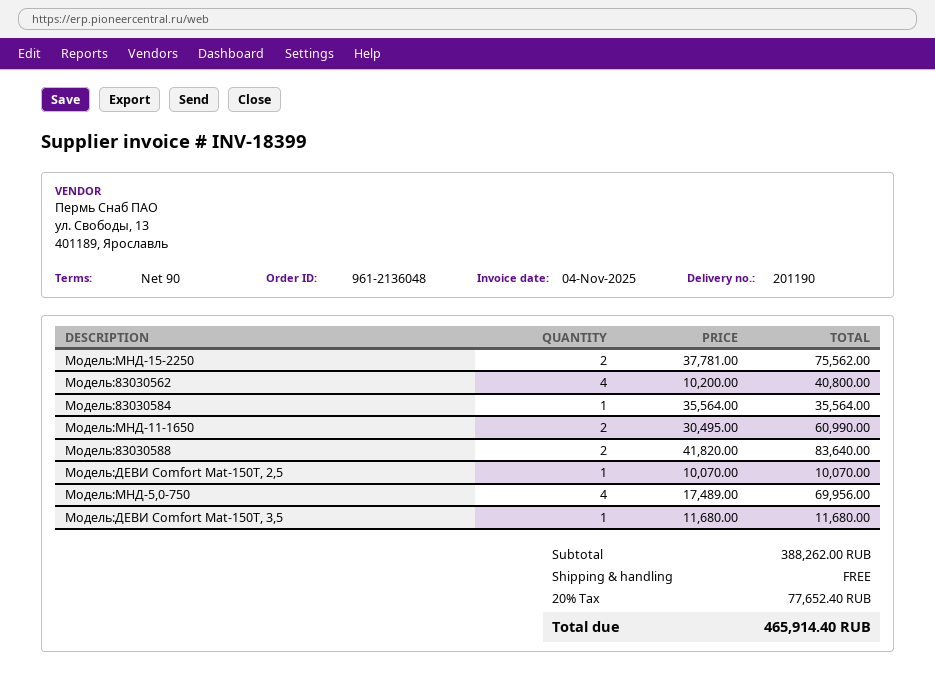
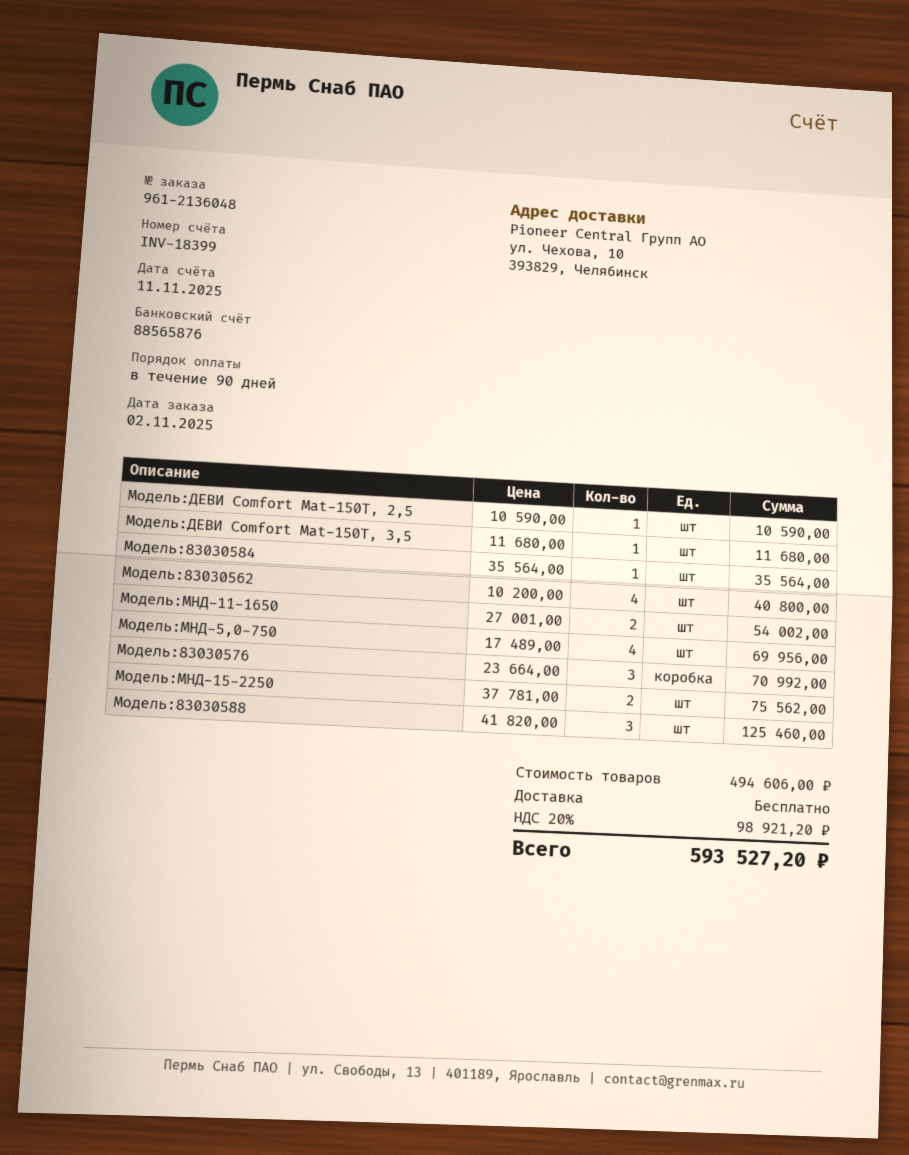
invoice date: 2025-11-04 -> 2025-11-11
Модель:МНД-11-1650: 2 x 30495.00 = 60990.00 -> 2 x 27001.00 = 54002.00
Модель:83030588: 2 x 41820.00 = 83640.00 -> 3 x 41820.00 = 125460.00
Модель:ДЕВИ Comfort Mat-150T, 2,5: 1 x 10070.00 = 10070.00 -> 1 x 10590.00 = 10590.00
Модель:83030576: none -> 3 x 23664.00 = 70992.00
subtotal: 388262.00 -> 494606.00
tax: 20% = 77652.40 -> 20% = 98921.20
total: 465914.40 -> 593527.20

